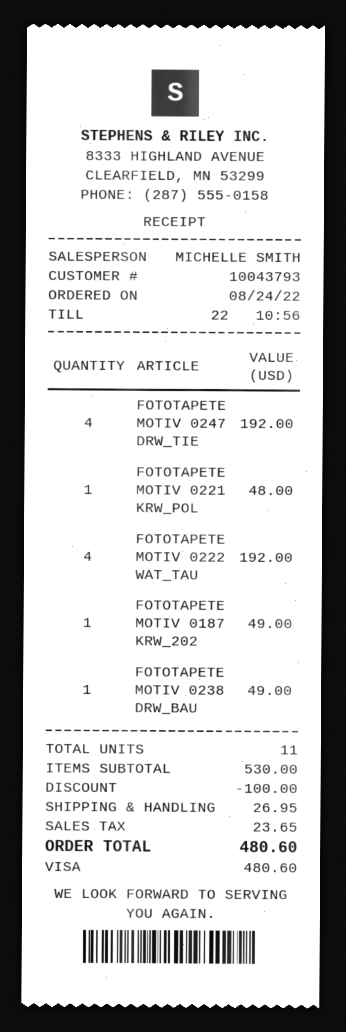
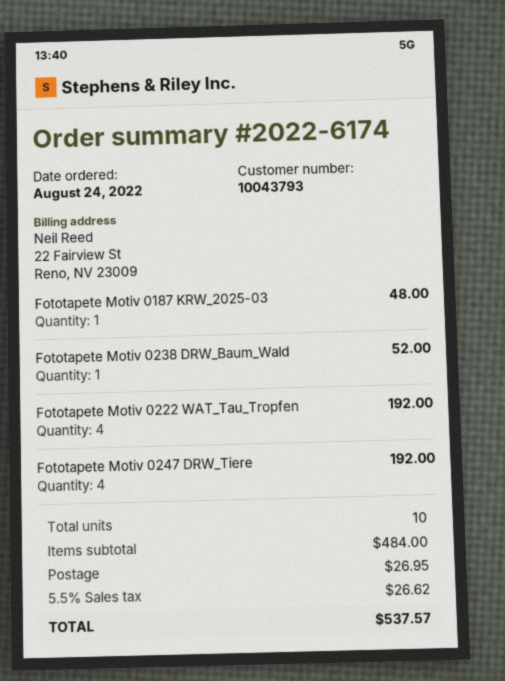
FOTOTAPETE MOTIV 0221 KRW_POL: 1 for 48.00 -> none
FOTOTAPETE MOTIV 0187 KRW_202: 1 for 49.00 -> 1 for 48.00
FOTOTAPETE MOTIV 0238 DRW_BAU: 1 for 49.00 -> 1 for 52.00
total quantity: 11 -> 10
subtotal: 530.00 -> 484.00
discount: 100.00 -> none
tax: 23.65 -> 26.62
total: 480.60 -> 537.57

